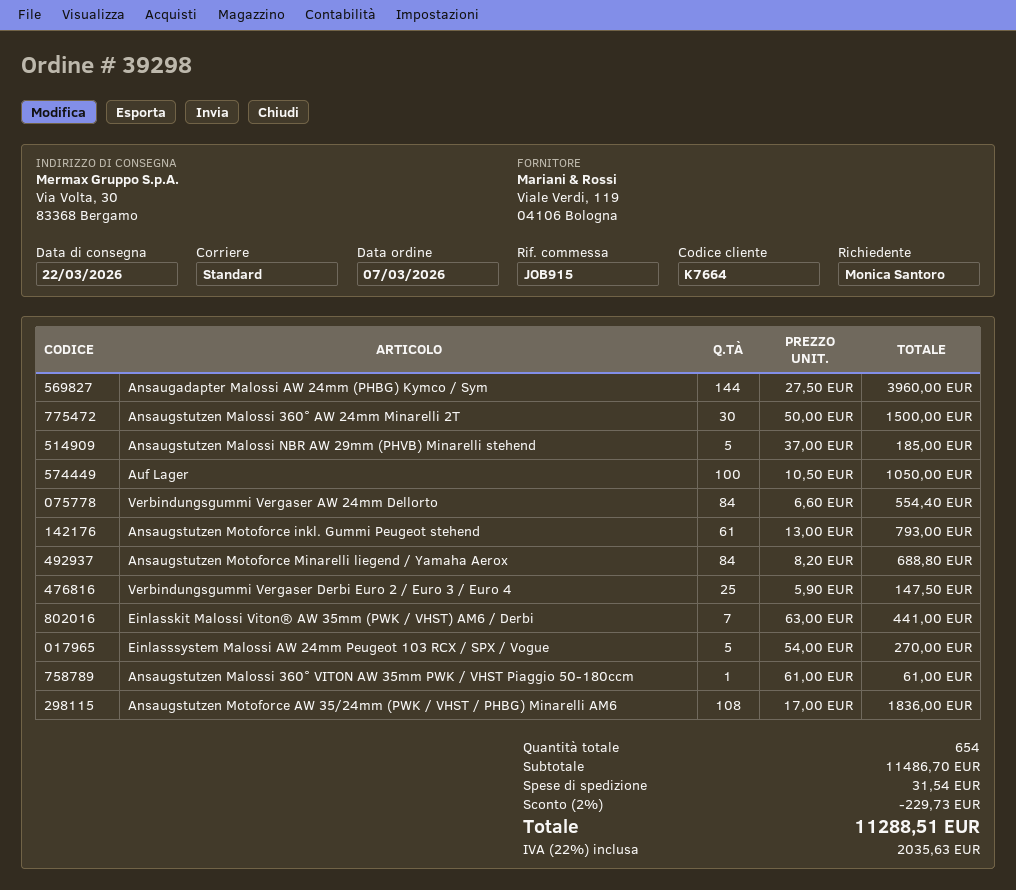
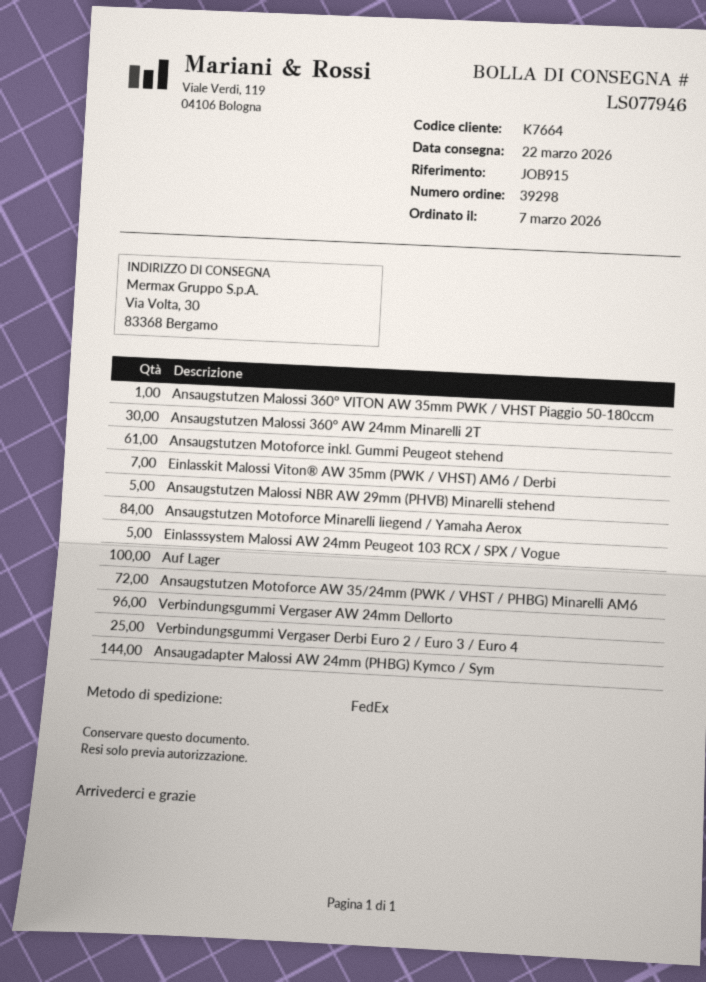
shipping method: standard -> FedEx
Verbindungsgummi Vergaser AW 24mm Dellorto: 84 -> 96
Ansaugstutzen Motoforce AW 35/24mm (PWK / VHST / PHBG) Minarelli AM6: 108 -> 72

